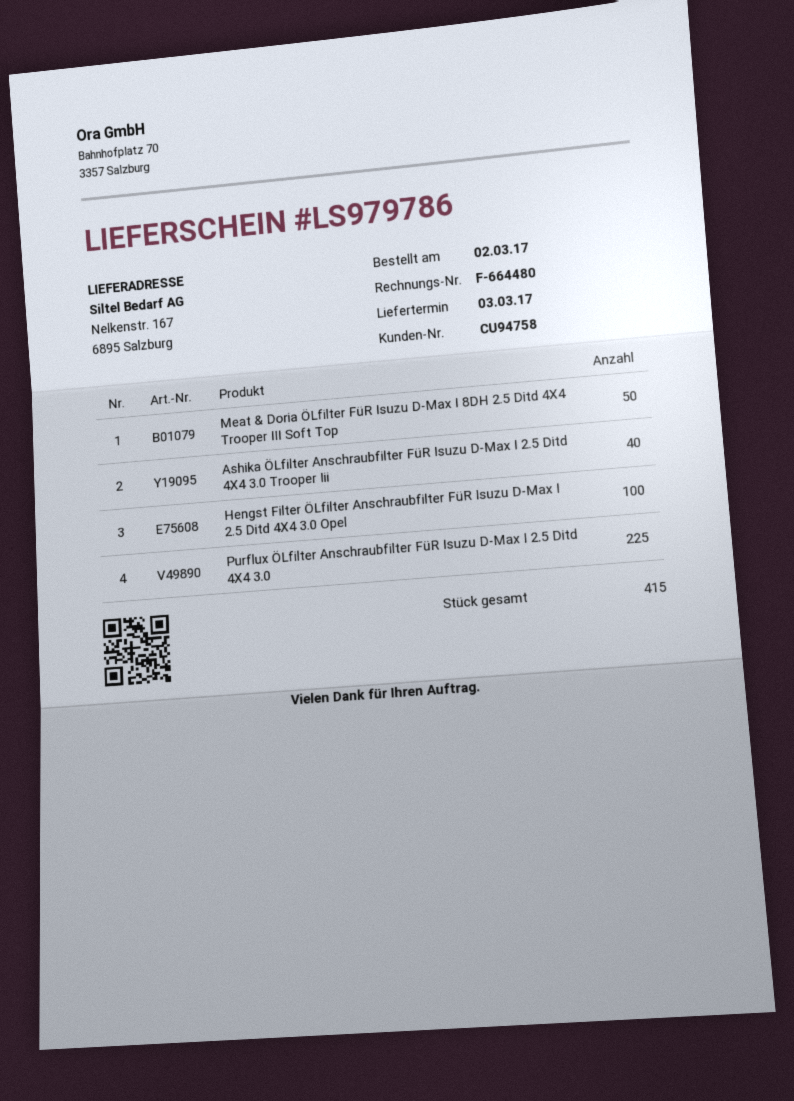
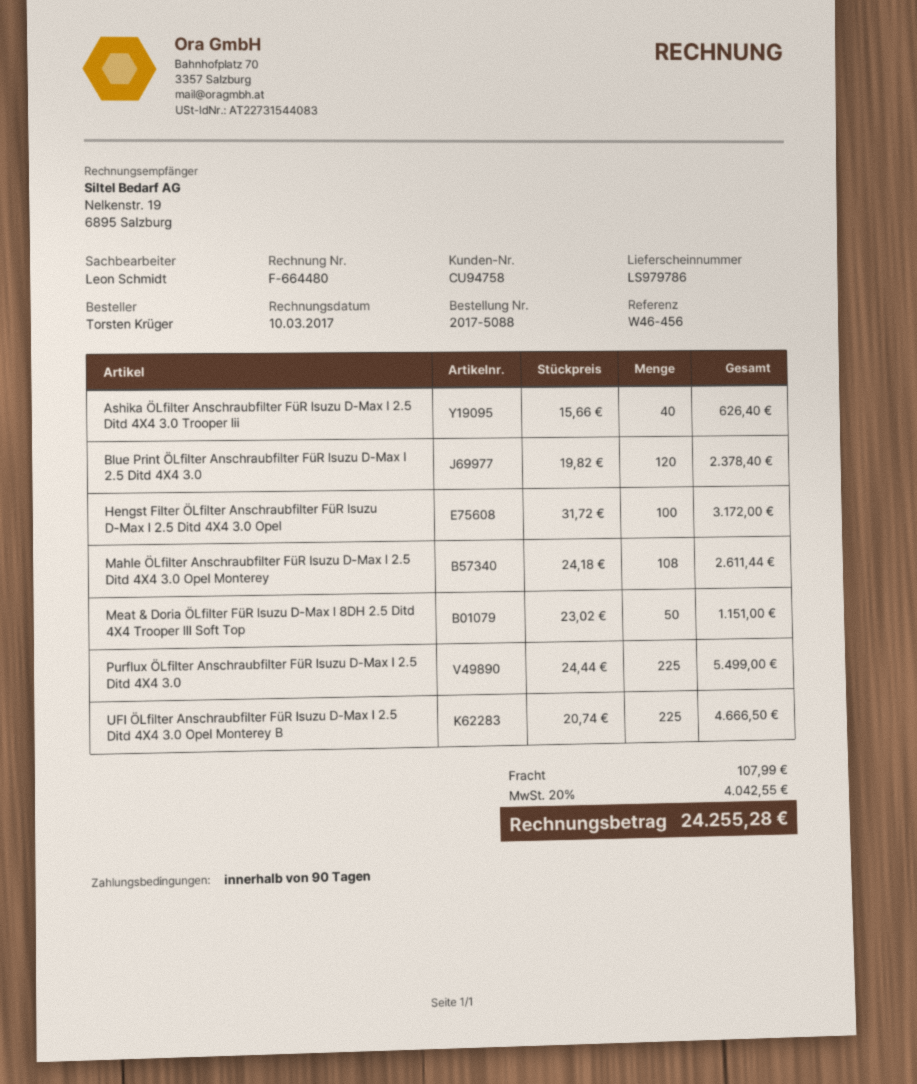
Blue Print ÖLfilter Anschraubfilter FüR Isuzu D-Max I 2.5 Ditd 4X4 3.0: none -> 120
Mahle ÖLfilter Anschraubfilter FüR Isuzu D-Max I 2.5 Ditd 4X4 3.0 Opel Monterey: none -> 108
UFI ÖLfilter Anschraubfilter FüR Isuzu D-Max I 2.5 Ditd 4X4 3.0 Opel Monterey B: none -> 225

